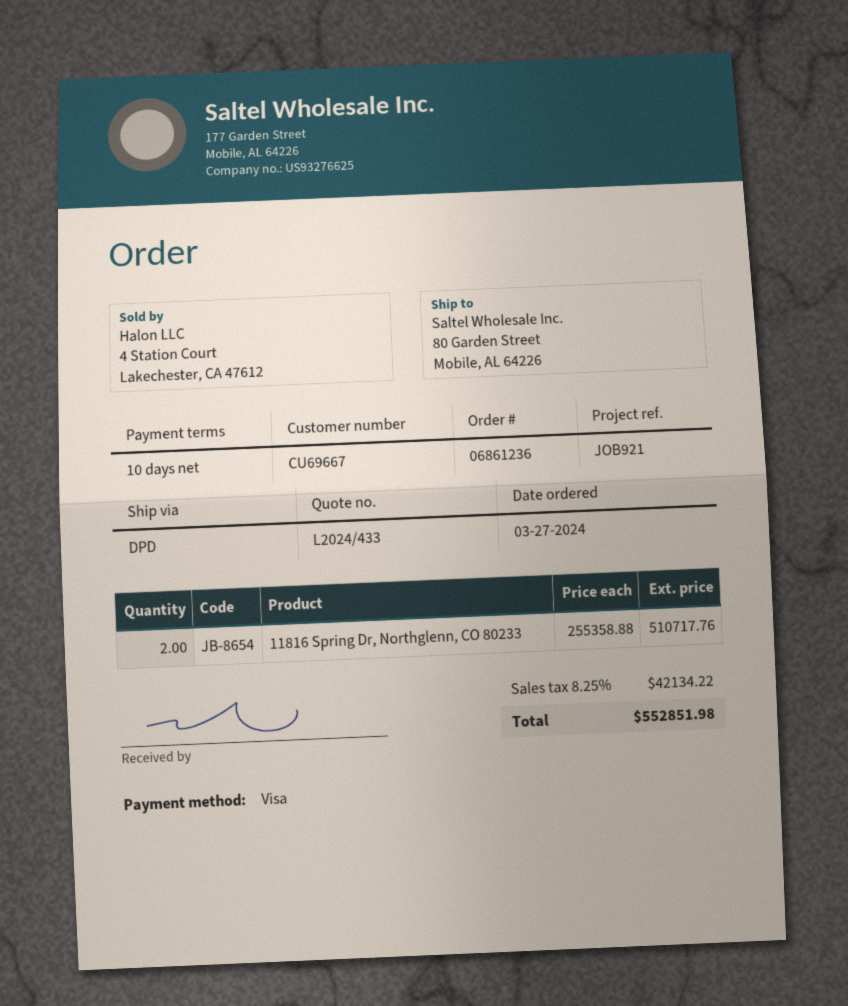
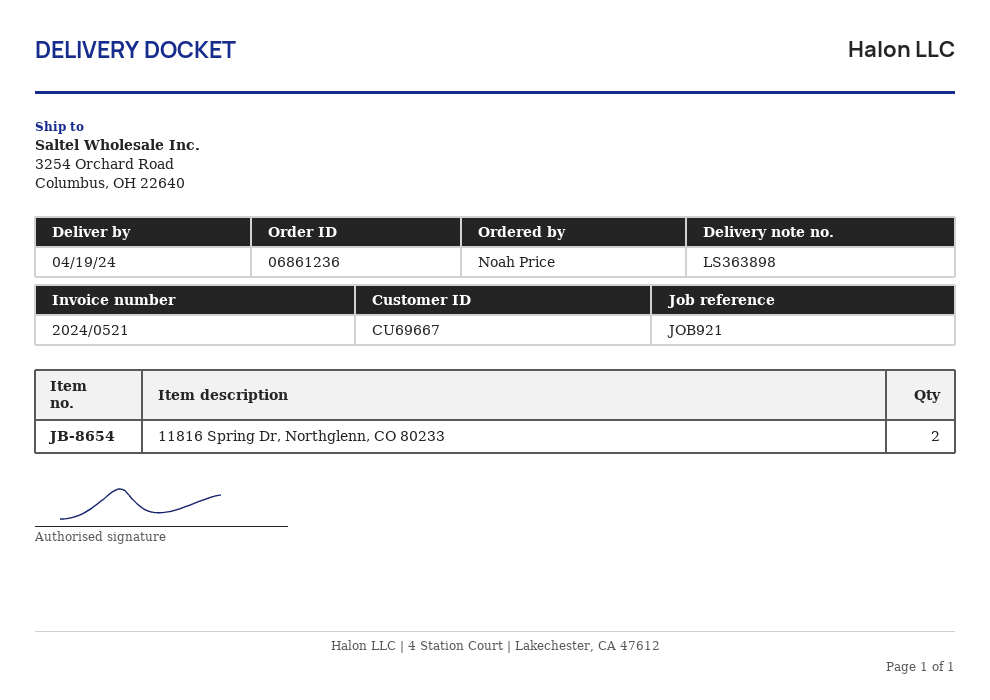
ship to: 80 Garden Street, Mobile, AL 64226 -> 3254 Orchard Road, Columbus, OH 22640

